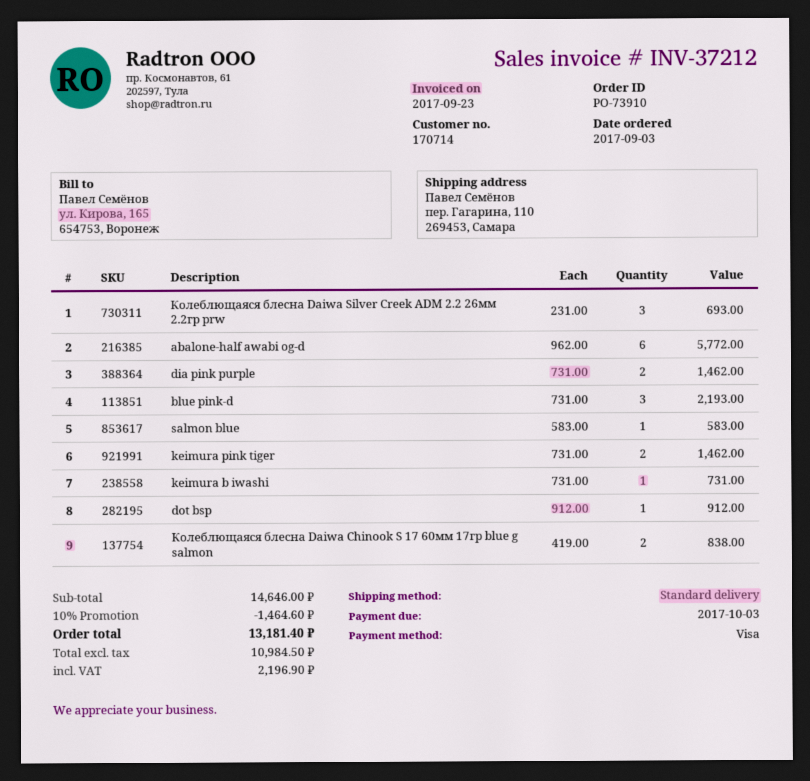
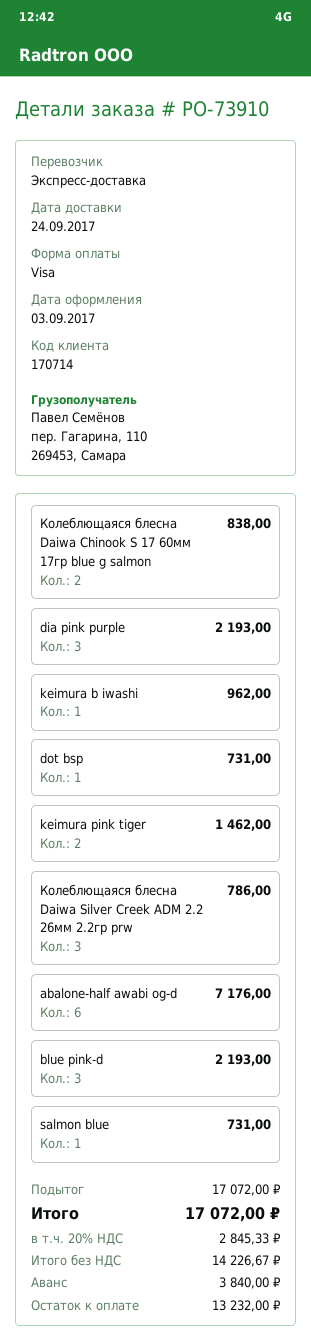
shipping method: standard -> express
Колеблющаяся блесна Daiwa Silver Creek ADM 2.2 26мм 2.2гр prw: 3 for 693.00 -> 3 for 786.00
abalone-half awabi og-d: 6 for 5772.00 -> 6 for 7176.00
dia pink purple: 2 for 1462.00 -> 3 for 2193.00
salmon blue: 1 for 583.00 -> 1 for 731.00
keimura b iwashi: 1 for 731.00 -> 1 for 962.00
dot bsp: 1 for 912.00 -> 1 for 731.00
subtotal: 14646.00 -> 17072.00
discount: 10% = 1464.60 -> none
net: 10984.50 -> 14226.67
tax: 2196.90 -> 2845.33
total: 13181.40 -> 17072.00

